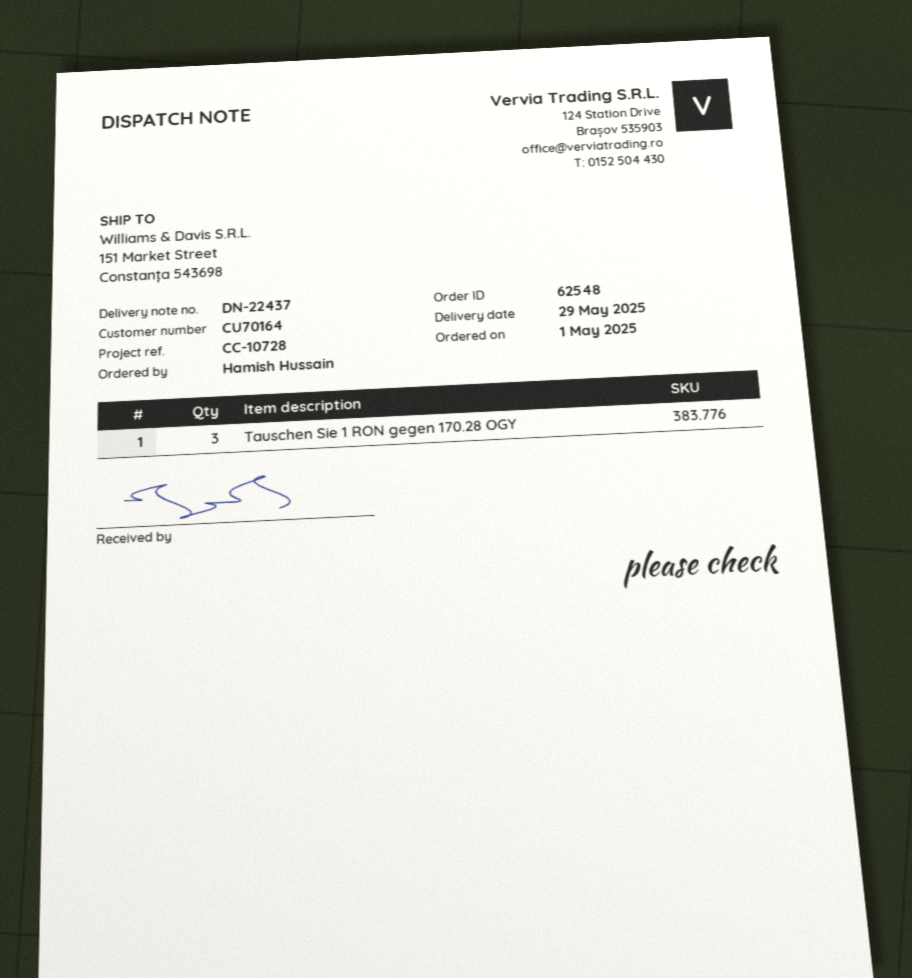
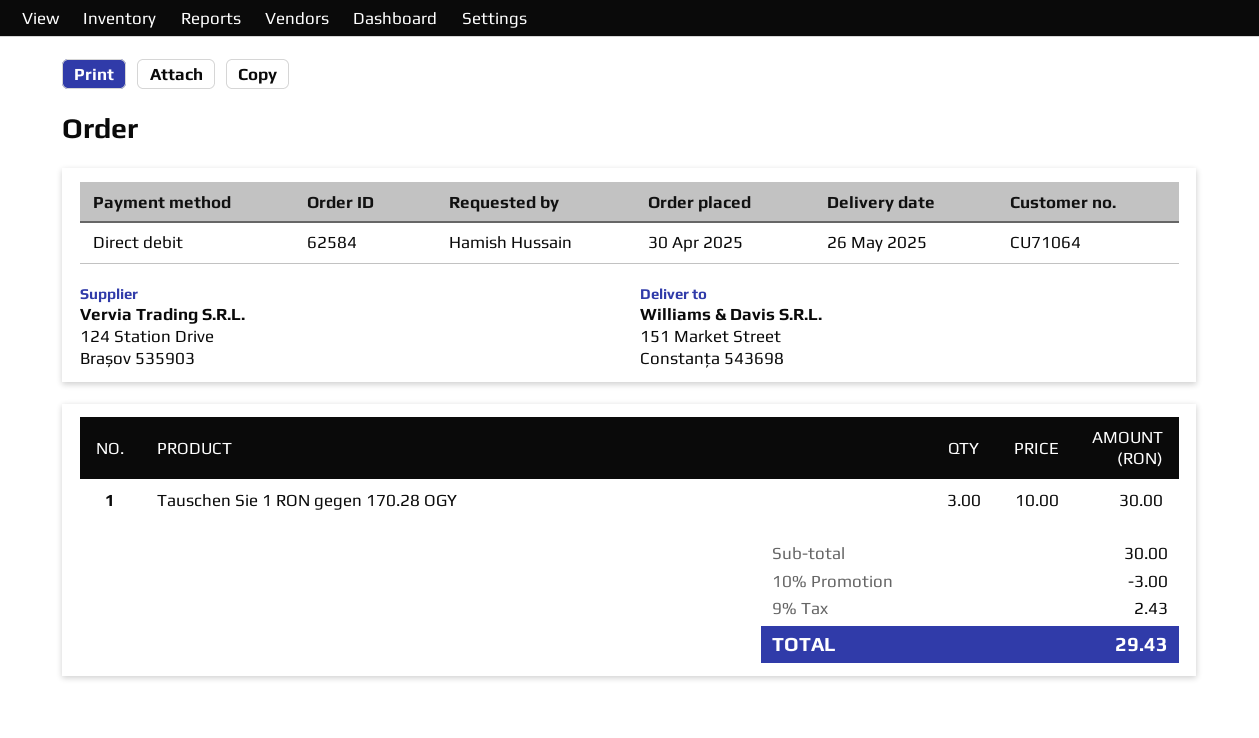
order number: 62548 -> 62584
order date: 2025-05-01 -> 2025-04-30
delivery date: 2025-05-29 -> 2025-05-26
customer number: CU70164 -> CU71064

